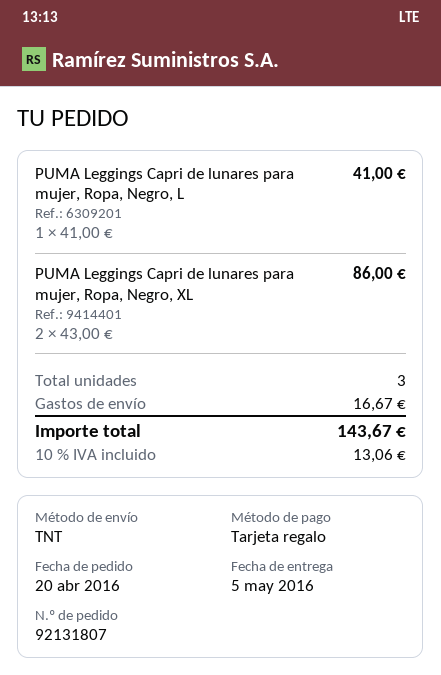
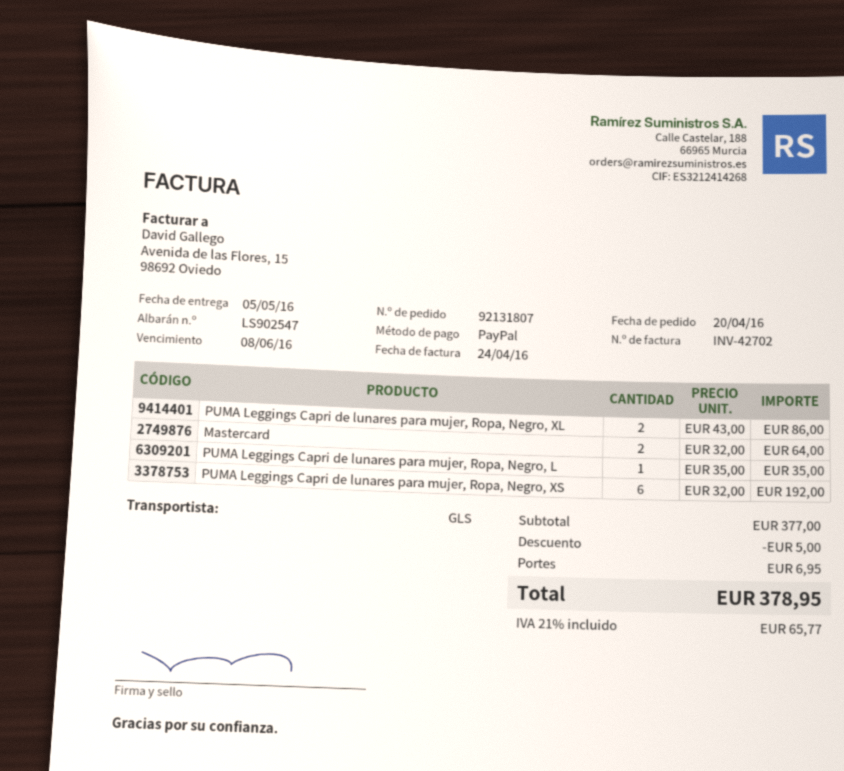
payment method: gift card -> PayPal
shipping method: TNT -> GLS
PUMA Leggings Capri de lunares para mujer, Ropa, Negro, L: 1 x 41.00 = 41.00 -> 1 x 35.00 = 35.00
Mastercard: none -> 2 x 32.00 = 64.00
PUMA Leggings Capri de lunares para mujer, Ropa, Negro, XS: none -> 6 x 32.00 = 192.00
discount: none -> 5.00
shipping: 16.67 -> 6.95
tax: 10% = 13.06 -> 21% = 65.77
total: 143.67 -> 378.95

